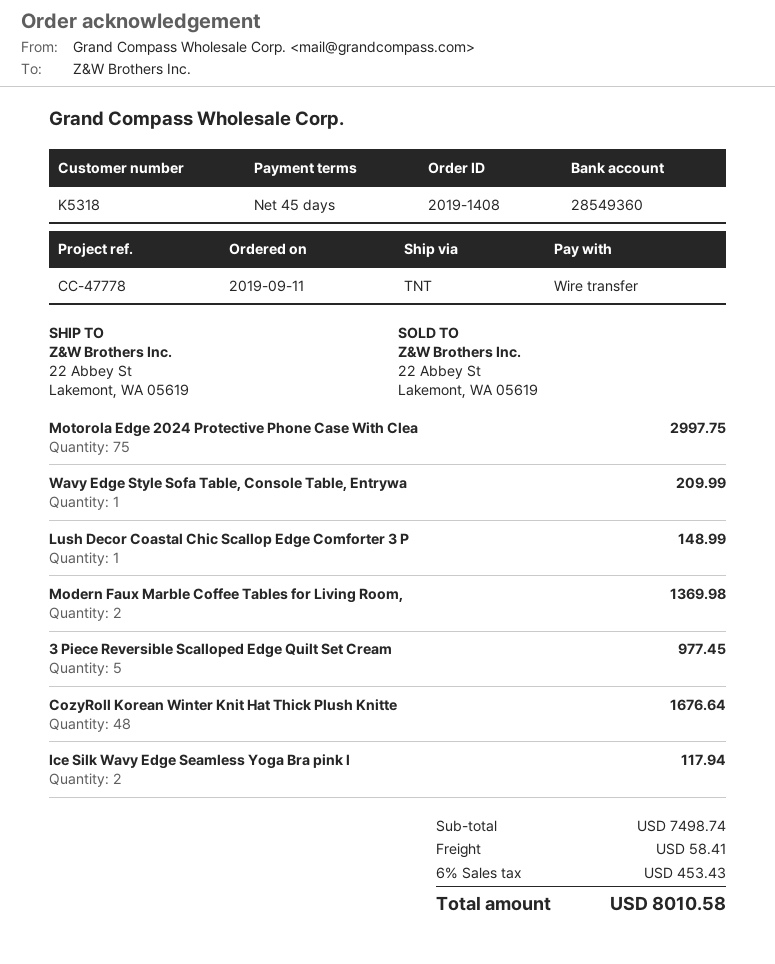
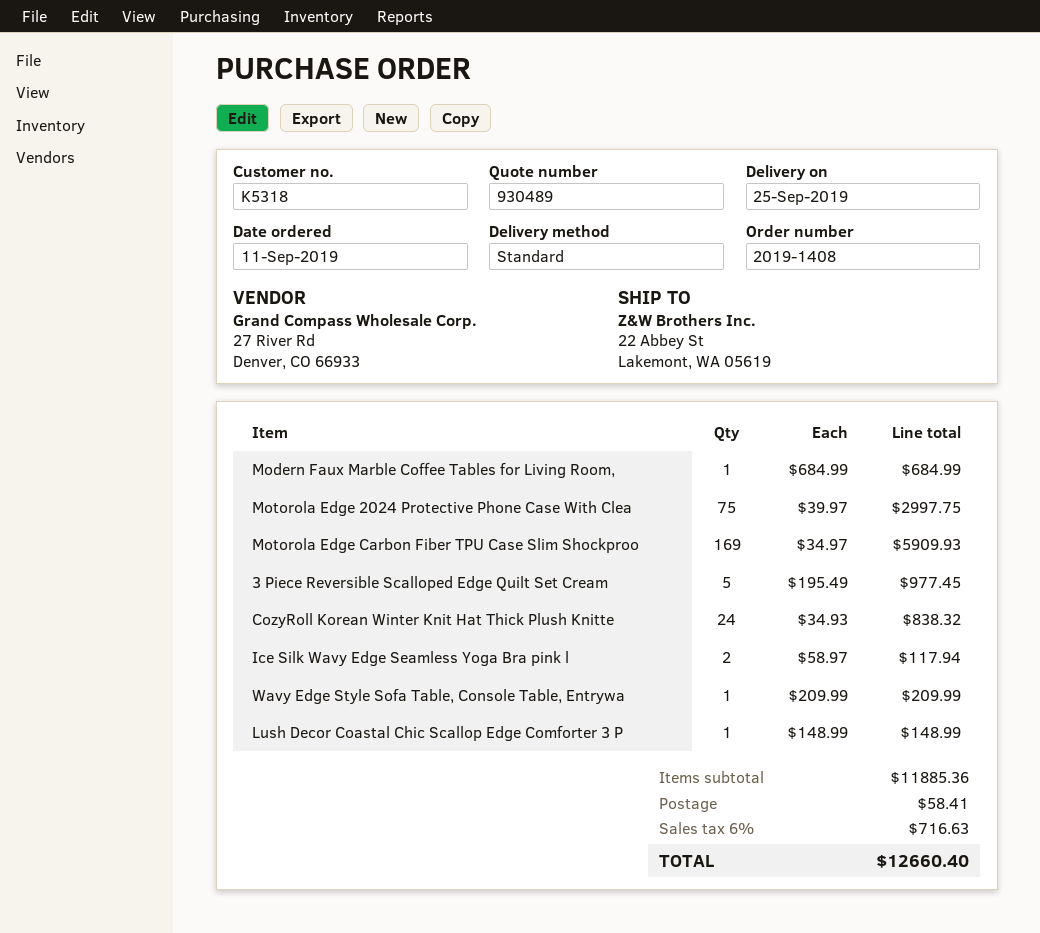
shipping method: TNT -> standard
Modern Faux Marble Coffee Tables for Living Room,: 2 for 1369.98 -> 1 for 684.99
CozyRoll Korean Winter Knit Hat Thick Plush Knitte: 48 for 1676.64 -> 24 for 838.32
Motorola Edge Carbon Fiber TPU Case Slim Shockproo: none -> 169 for 5909.93
subtotal: 7498.74 -> 11885.36
tax: 6% = 453.43 -> 6% = 716.63
total: 8010.58 -> 12660.40

